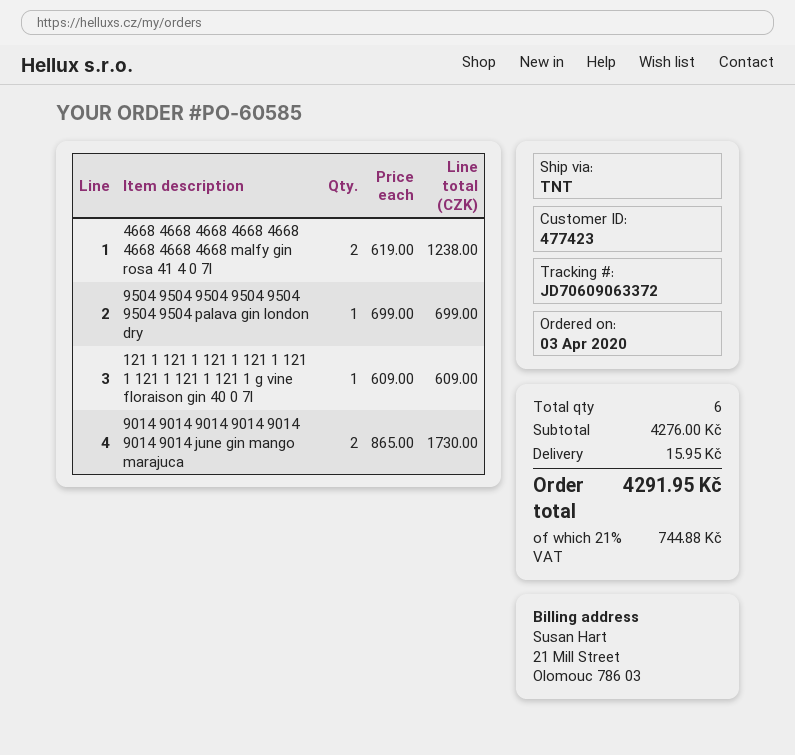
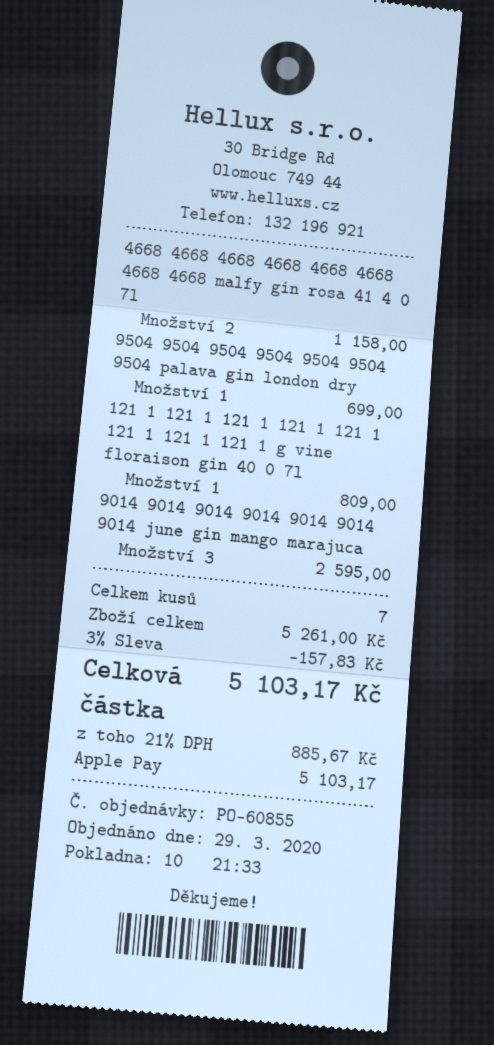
order number: PO-60585 -> PO-60855
order date: 2020-04-03 -> 2020-03-29
4668 4668 4668 4668 4668 4668 4668 4668 malfy gin rosa 41 4 0 7l: 2 for 1238.00 -> 2 for 1158.00
121 1 121 1 121 1 121 1 121 1 121 1 121 1 121 1 g vine floraison gin 40 0 7l: 1 for 609.00 -> 1 for 809.00
9014 9014 9014 9014 9014 9014 9014 june gin mango marajuca: 2 for 1730.00 -> 3 for 2595.00
total quantity: 6 -> 7
subtotal: 4276.00 -> 5261.00
discount: none -> 3% = 157.83
shipping: 15.95 -> none
tax: 21% = 744.88 -> 21% = 885.67
total: 4291.95 -> 5103.17

